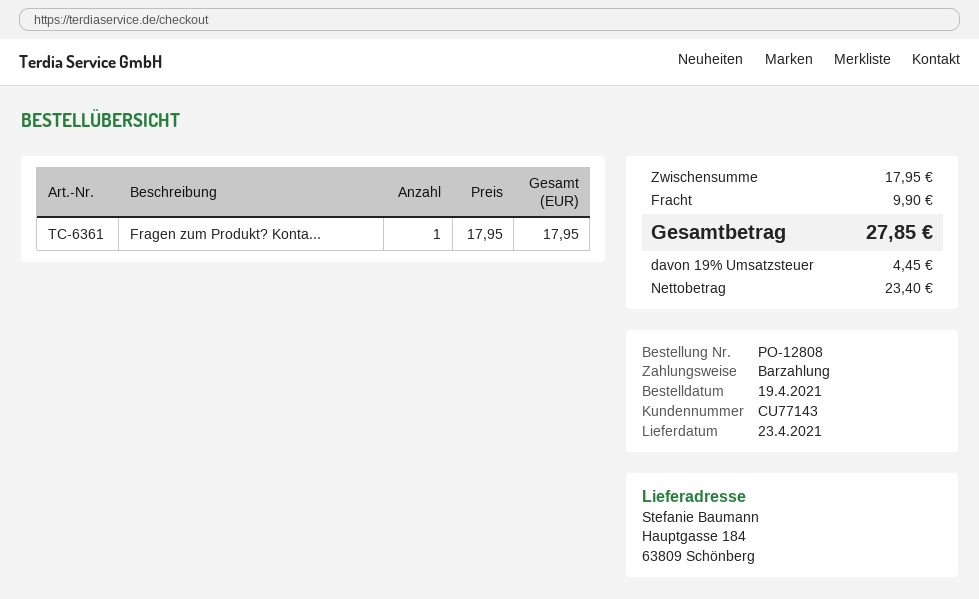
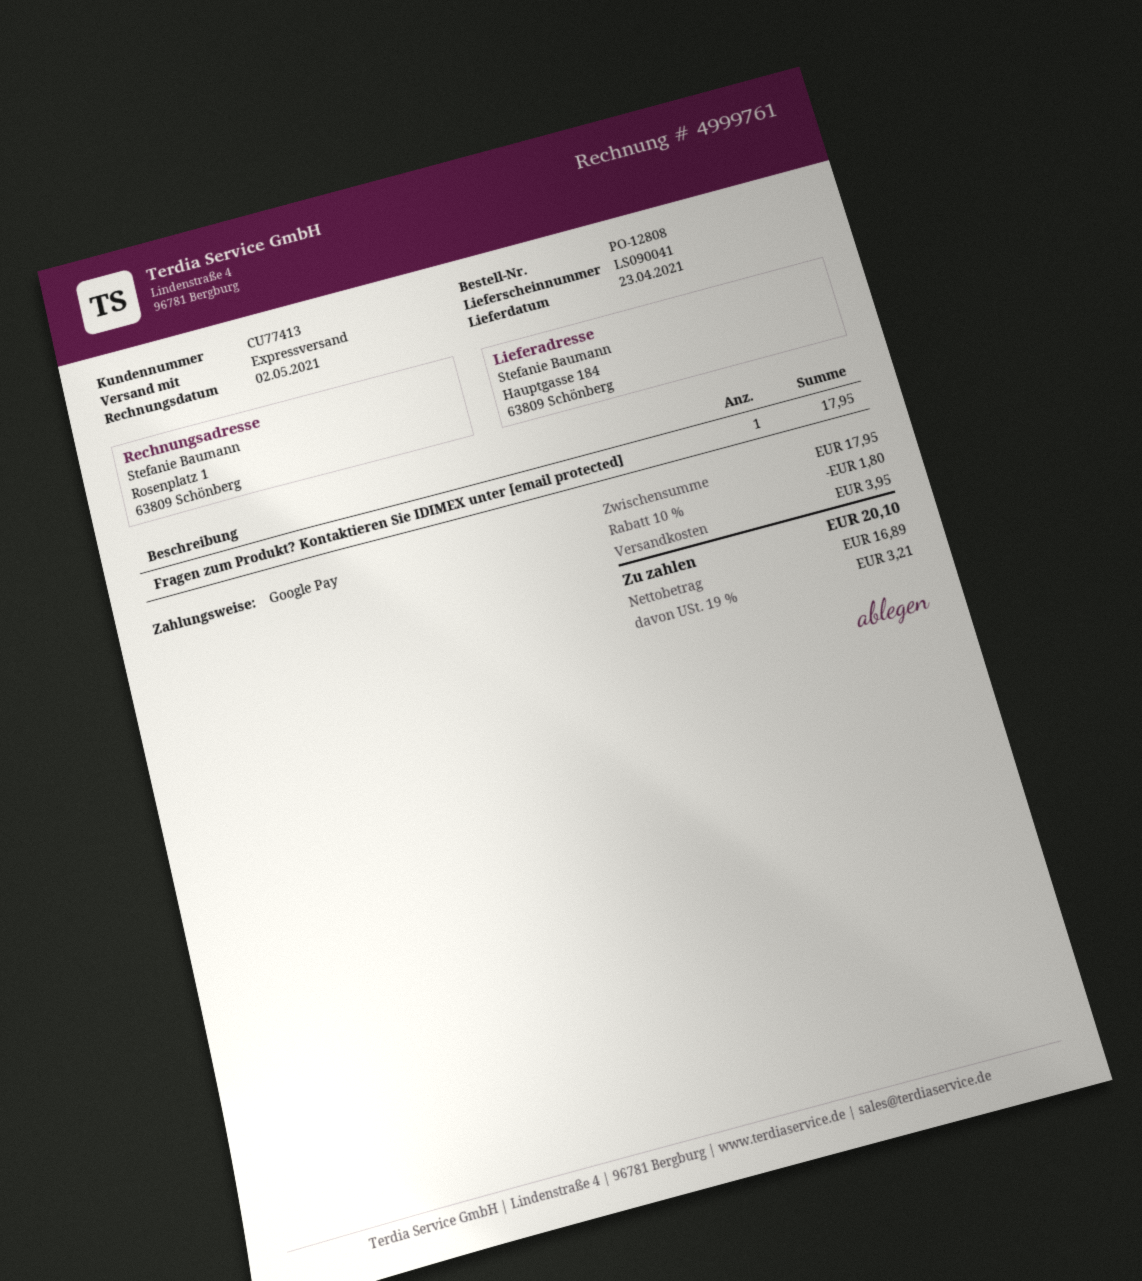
customer number: CU77143 -> CU77413
payment method: cash -> Google Pay
discount: none -> 10% = 1.80
shipping: 9.90 -> 3.95
net: 23.40 -> 16.89
tax: 19% = 4.45 -> 19% = 3.21
total: 27.85 -> 20.10

